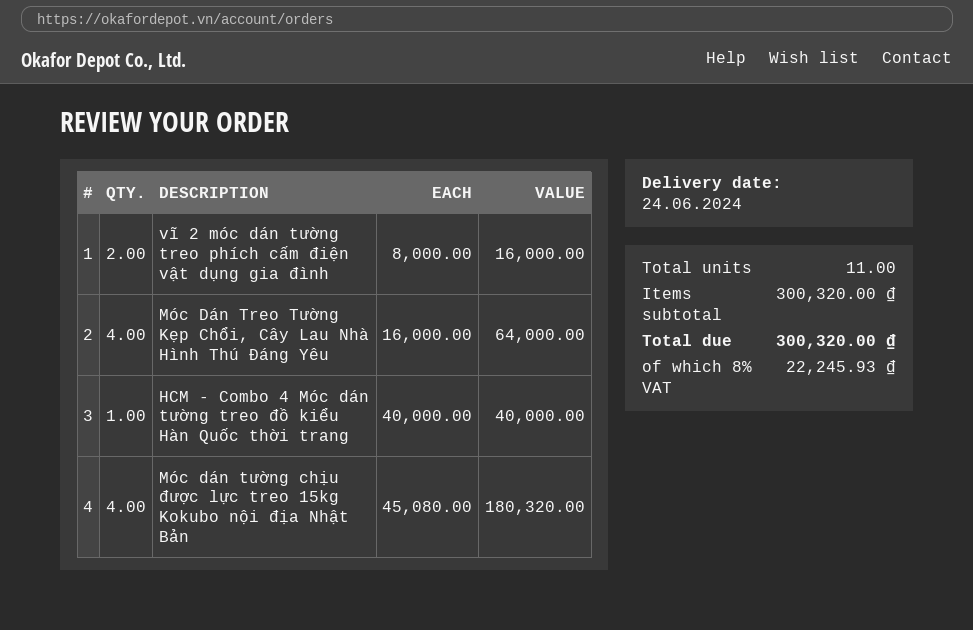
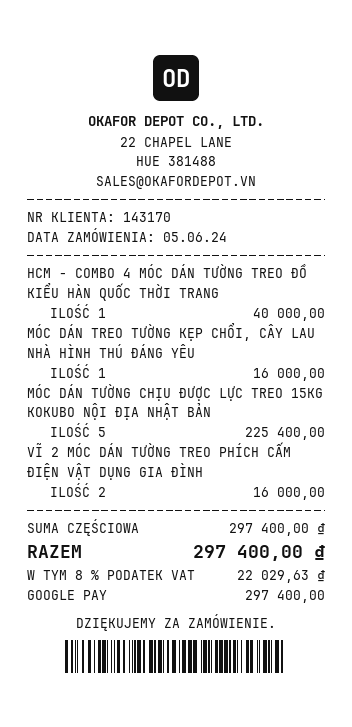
Móc Dán Treo Tường Kẹp Chổi, Cây Lau Nhà Hình Thú Đáng Yêu: 4 for 64000.00 -> 1 for 16000.00
Móc dán tường chịu được lực treo 15kg Kokubo nội địa Nhật Bản: 4 for 180320.00 -> 5 for 225400.00
subtotal: 300320.00 -> 297400.00
tax: 8% = 22245.93 -> 8% = 22029.63
total: 300320.00 -> 297400.00

